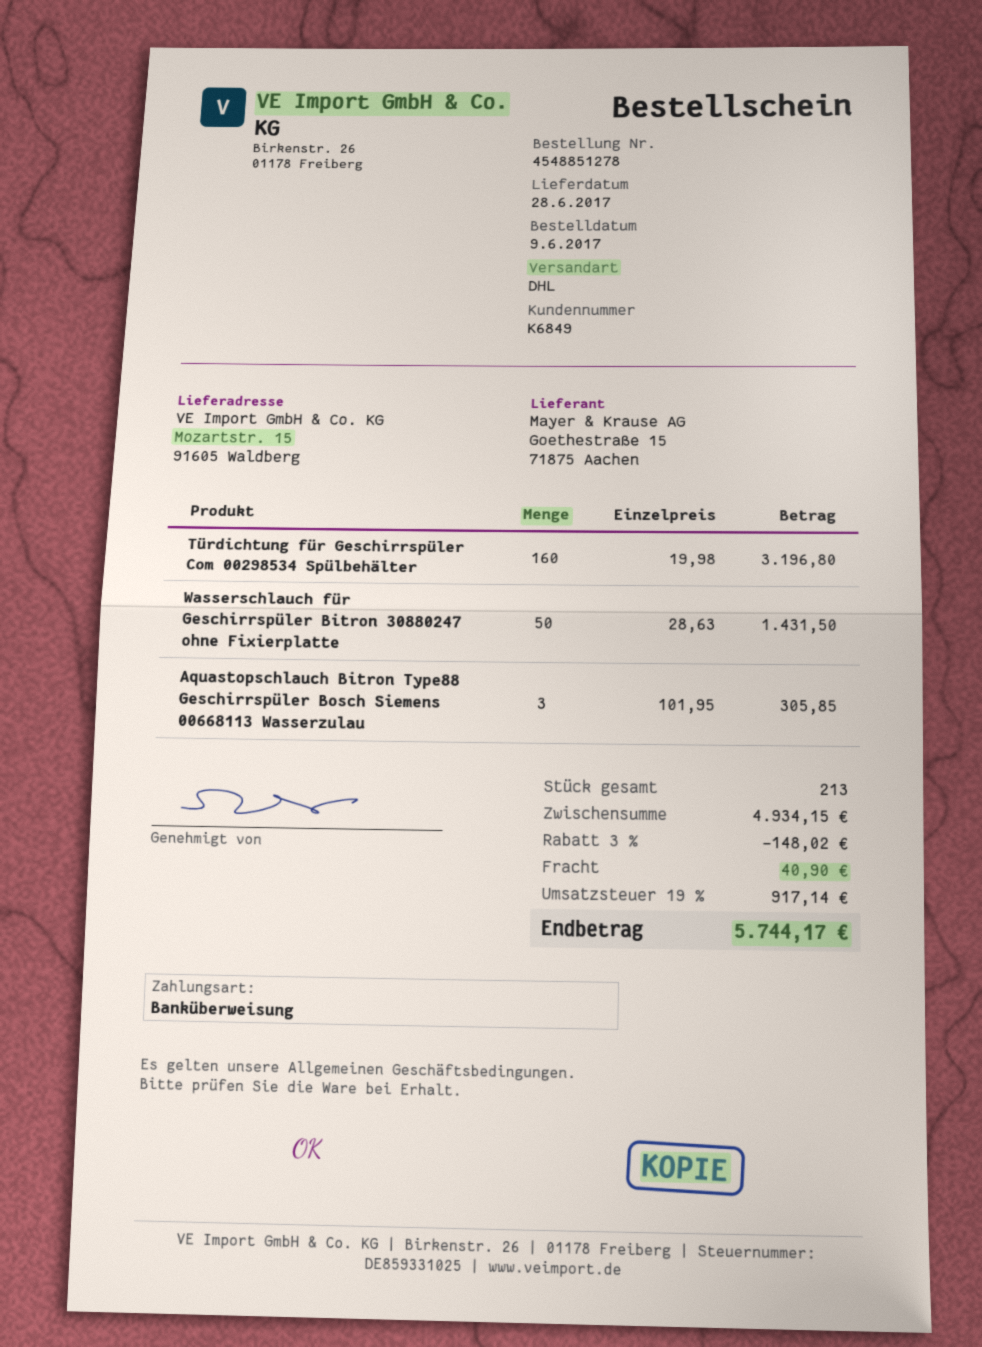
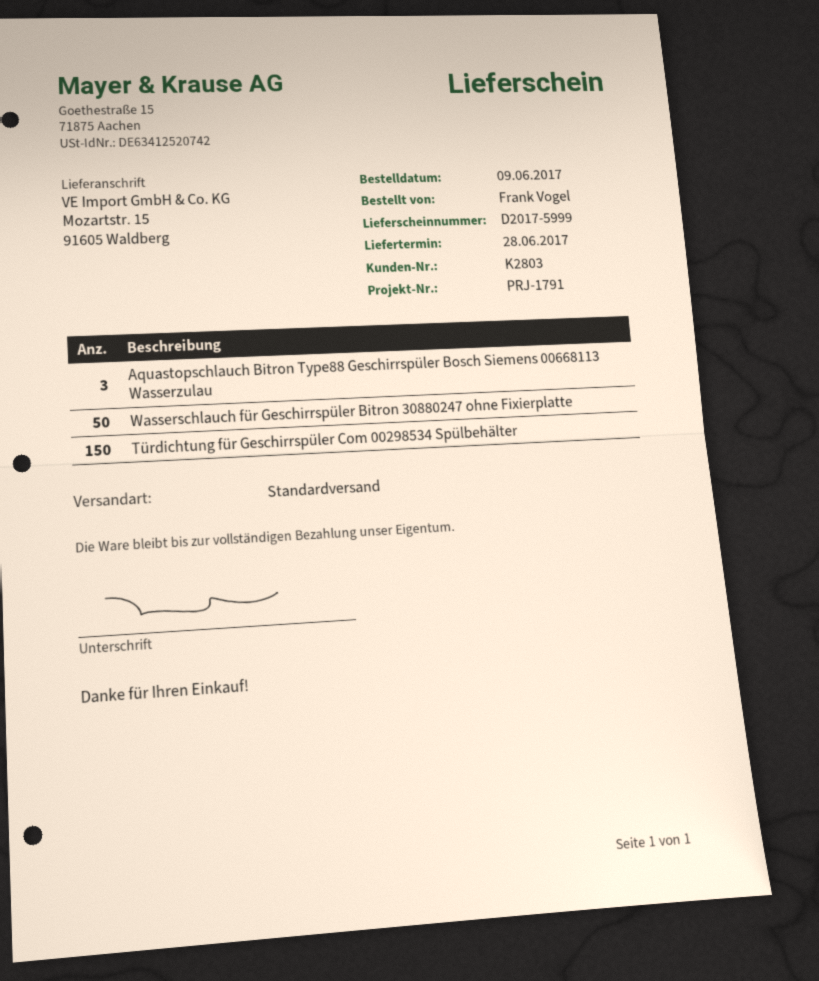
customer number: K6849 -> K2803
shipping method: DHL -> standard
Türdichtung für Geschirrspüler Com 00298534 Spülbehälter: 160 -> 150

